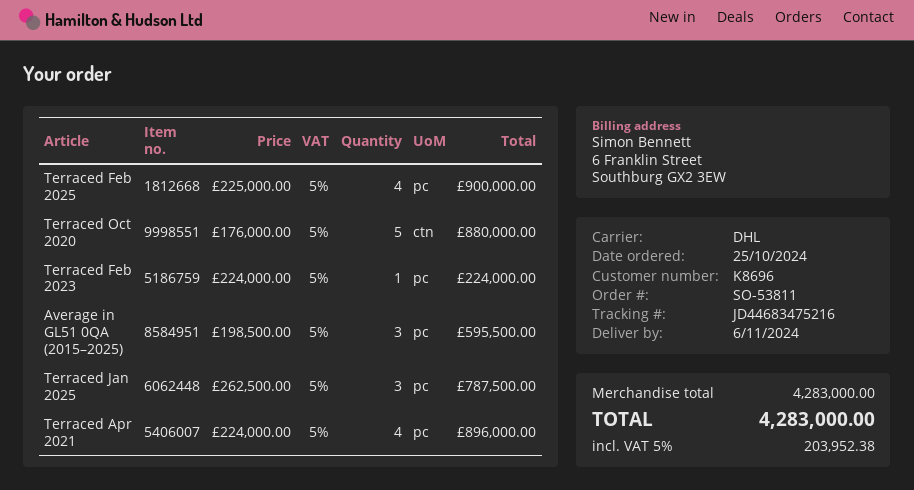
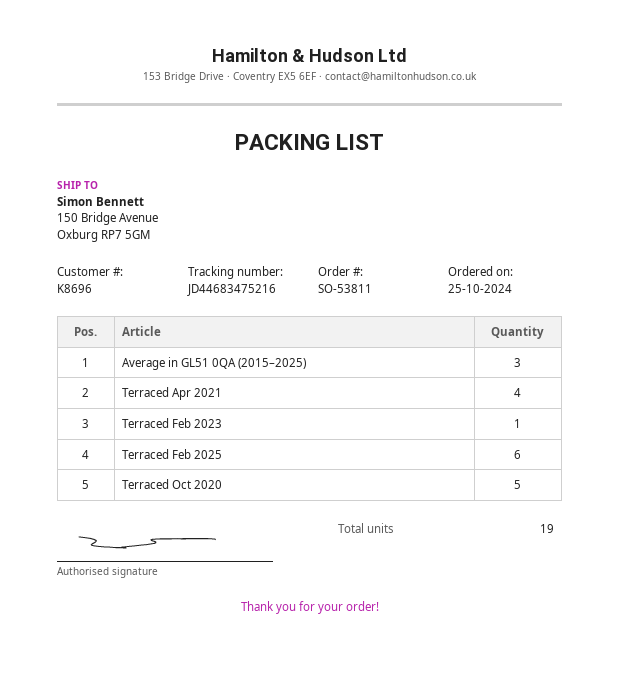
Terraced Feb 2025: 4 -> 6
Terraced Jan 2025: 3 -> none

